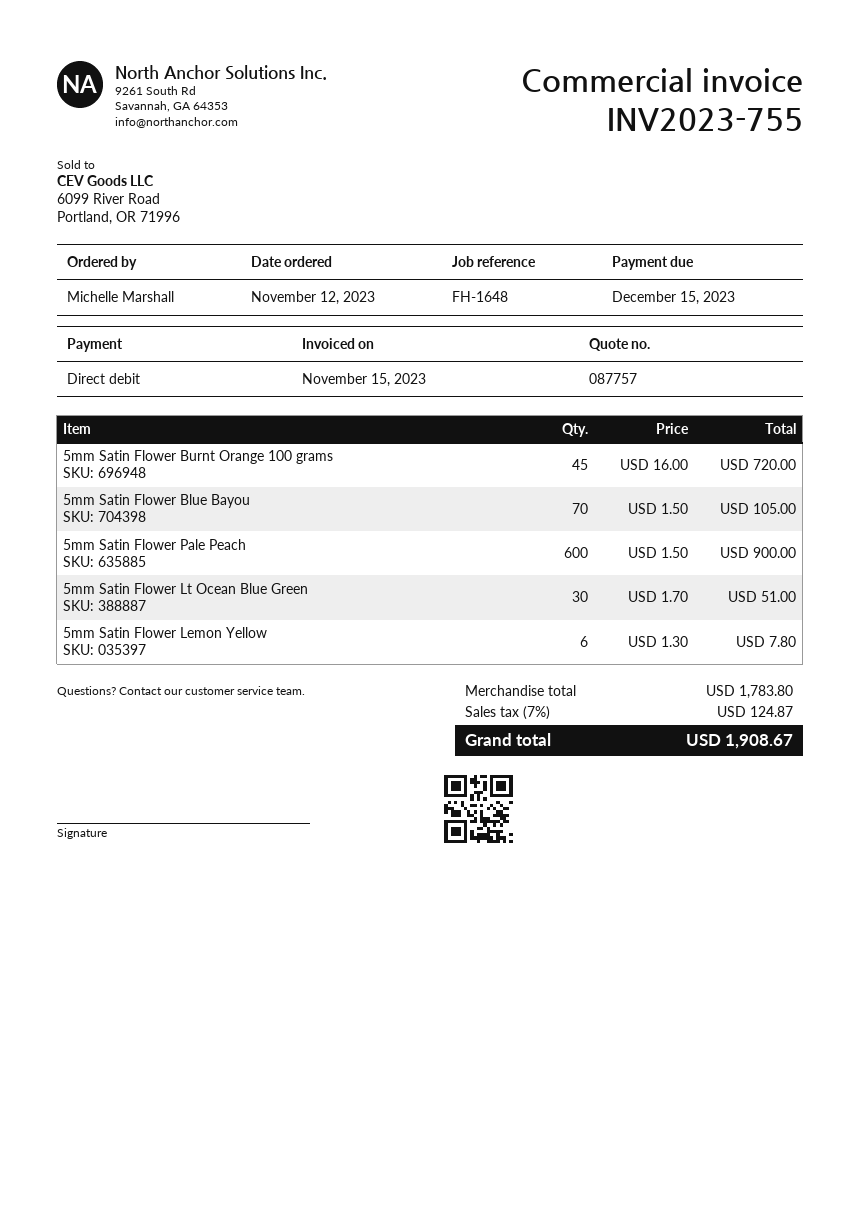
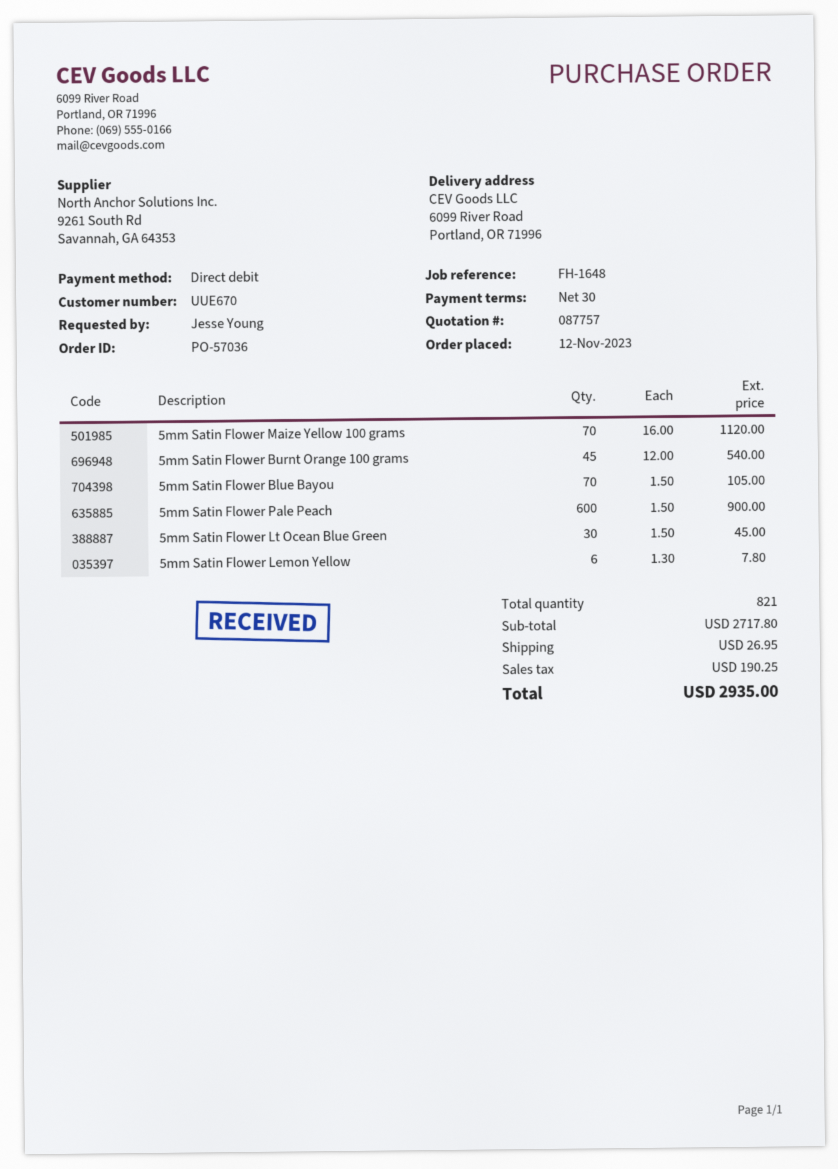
ordered by: Michelle Marshall -> Jesse Young
5mm Satin Flower Burnt Orange 100 grams: 45 x 16.00 = 720.00 -> 45 x 12.00 = 540.00
5mm Satin Flower Lt Ocean Blue Green: 30 x 1.70 = 51.00 -> 30 x 1.50 = 45.00
5mm Satin Flower Maize Yellow 100 grams: none -> 70 x 16.00 = 1120.00
subtotal: 1783.80 -> 2717.80
shipping: none -> 26.95
tax: 124.87 -> 190.25
total: 1908.67 -> 2935.00

